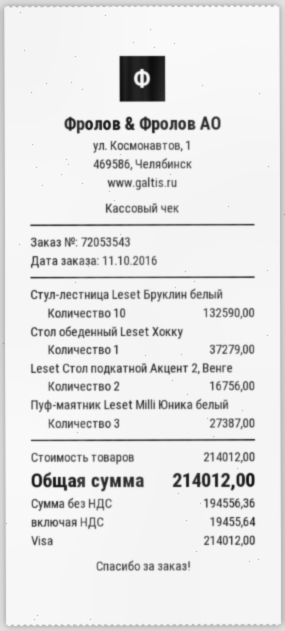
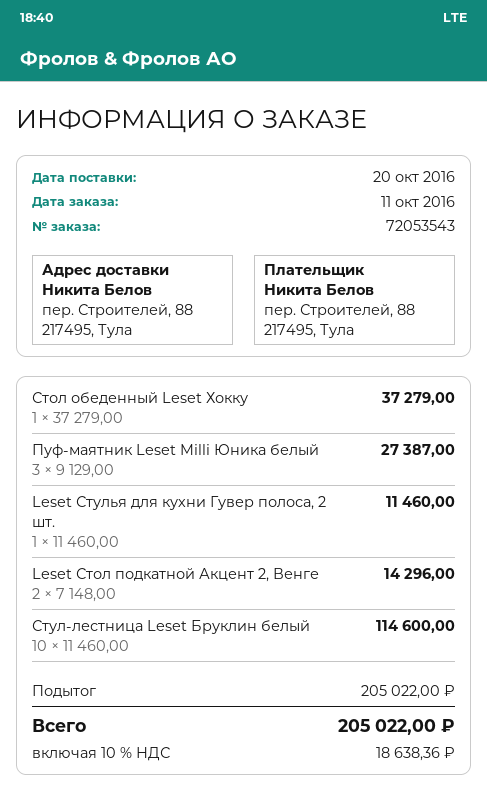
Стул-лестница Leset Бруклин белый: 10 for 132590.00 -> 10 for 114600.00
Leset Стол подкатной Акцент 2, Венге: 2 for 16756.00 -> 2 for 14296.00
Leset Стулья для кухни Гувер полоса, 2 шт.: none -> 1 for 11460.00
subtotal: 214012.00 -> 205022.00
tax: 19455.64 -> 18638.36
total: 214012.00 -> 205022.00

